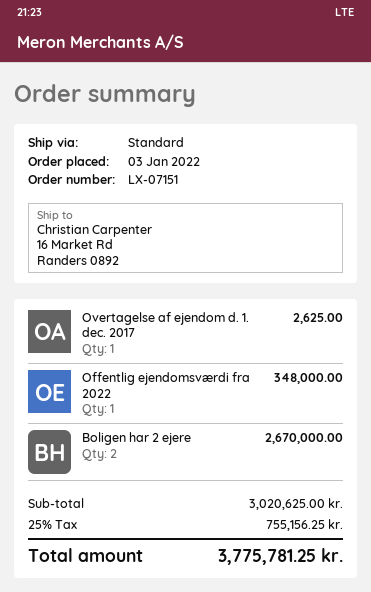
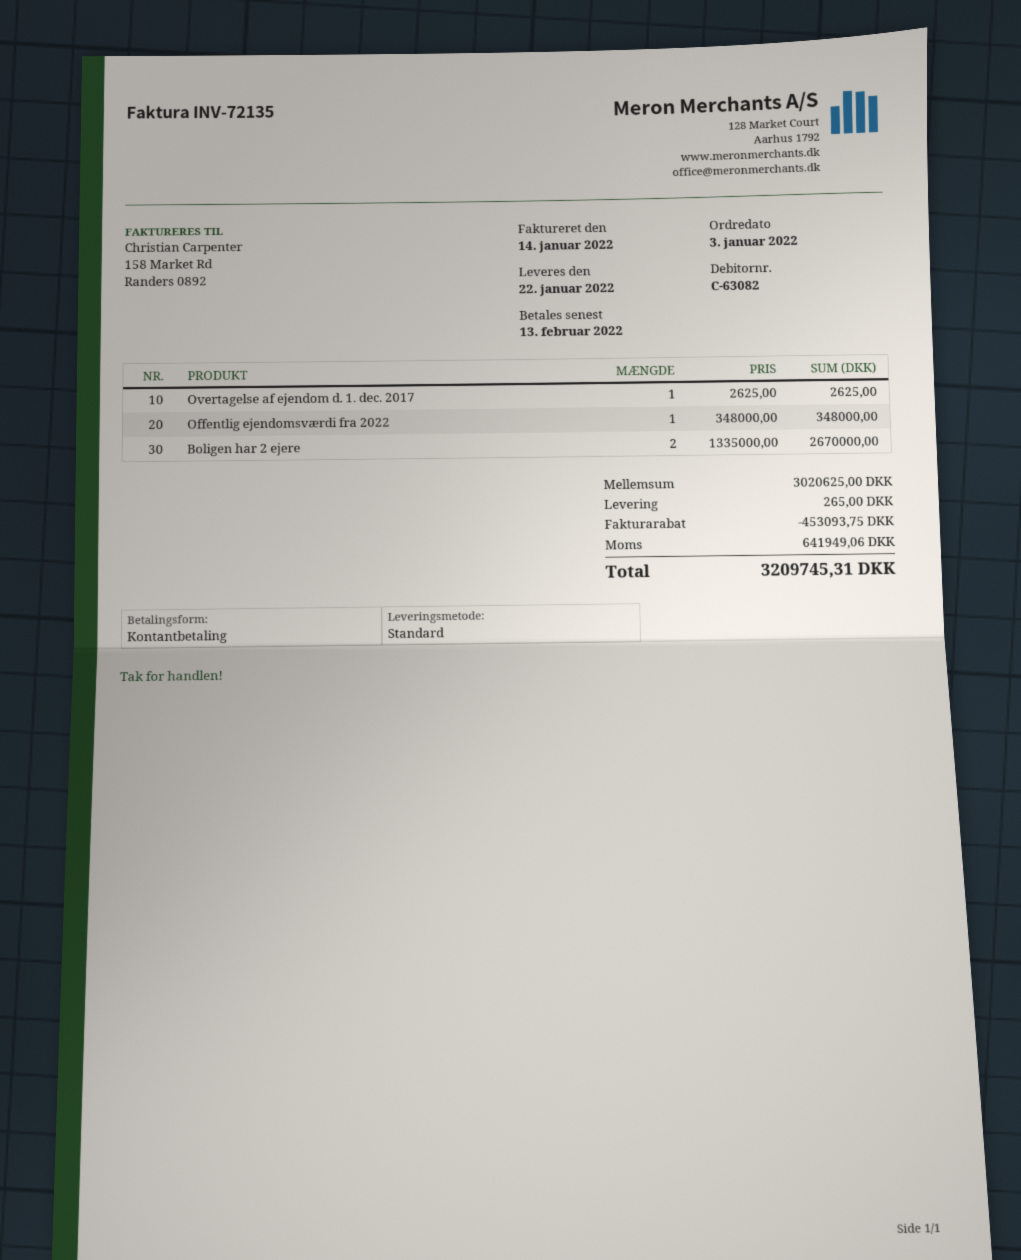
discount: none -> 453093.75
shipping: none -> 265.00
tax: 755156.25 -> 641949.06
total: 3775781.25 -> 3209745.31

